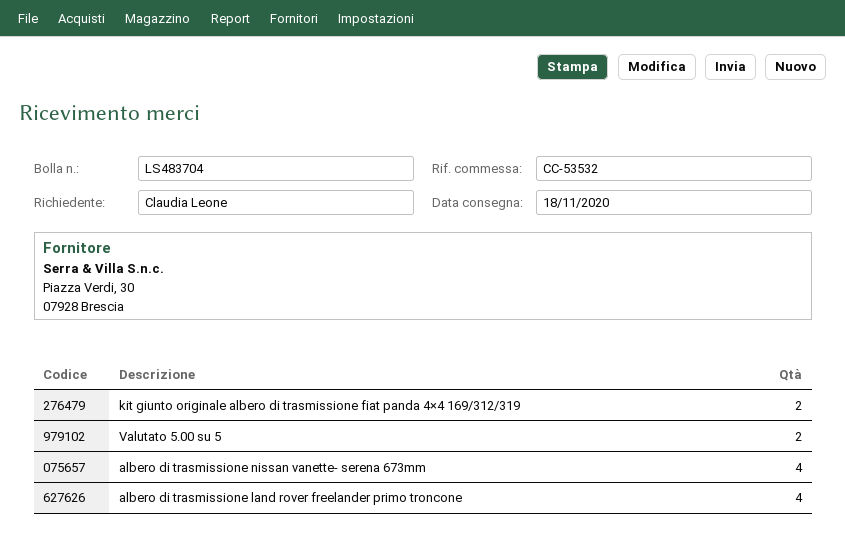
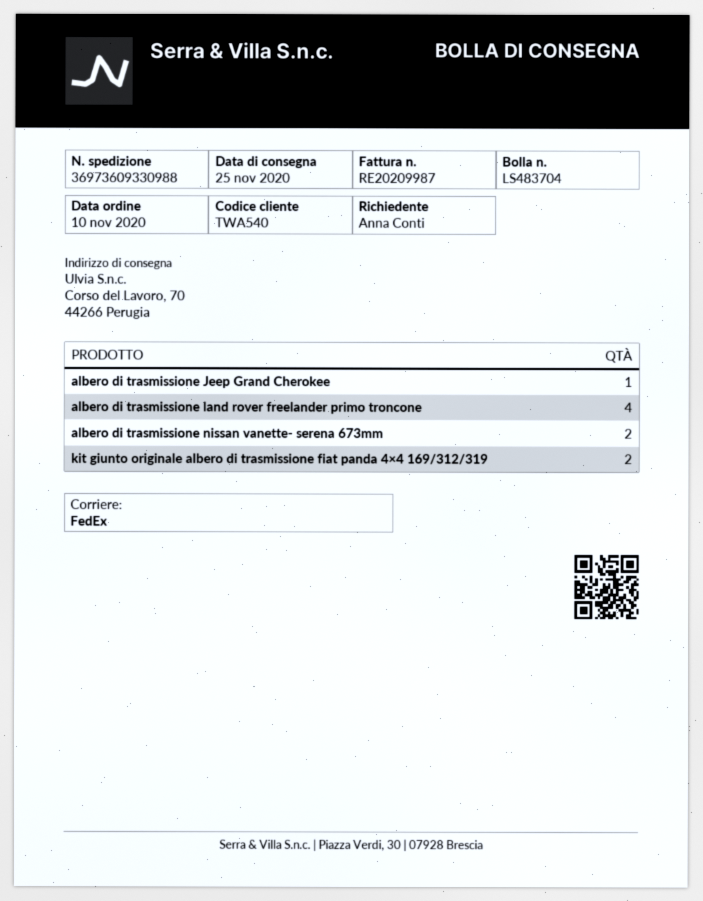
delivery date: 2020-11-18 -> 2020-11-25
ordered by: Claudia Leone -> Anna Conti
Valutato 5.00 su 5: 2 -> none
albero di trasmissione nissan vanette- serena 673mm: 4 -> 2
albero di trasmissione Jeep Grand Cherokee: none -> 1

